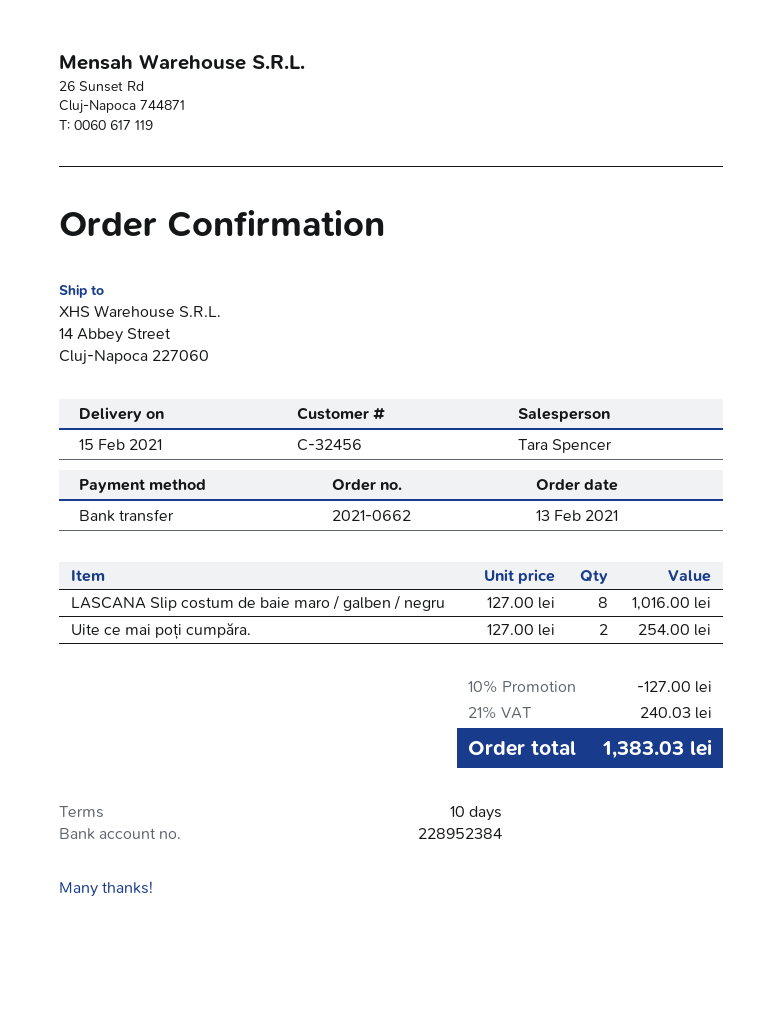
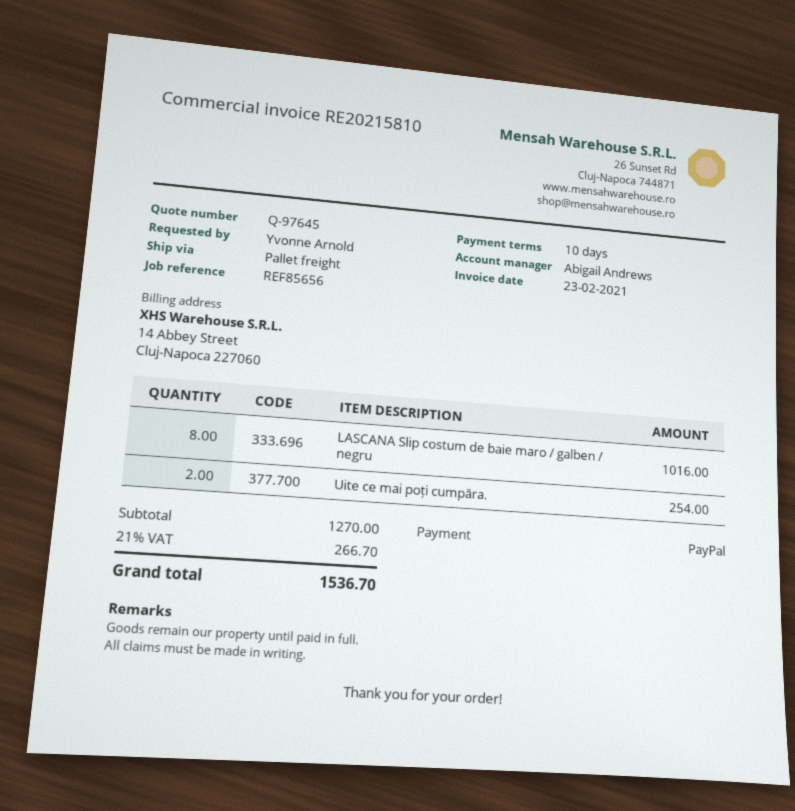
sales rep: Tara Spencer -> Abigail Andrews
payment method: bank transfer -> PayPal
discount: 10% = 127.00 -> none
tax: 21% = 240.03 -> 21% = 266.70
total: 1383.03 -> 1536.70

